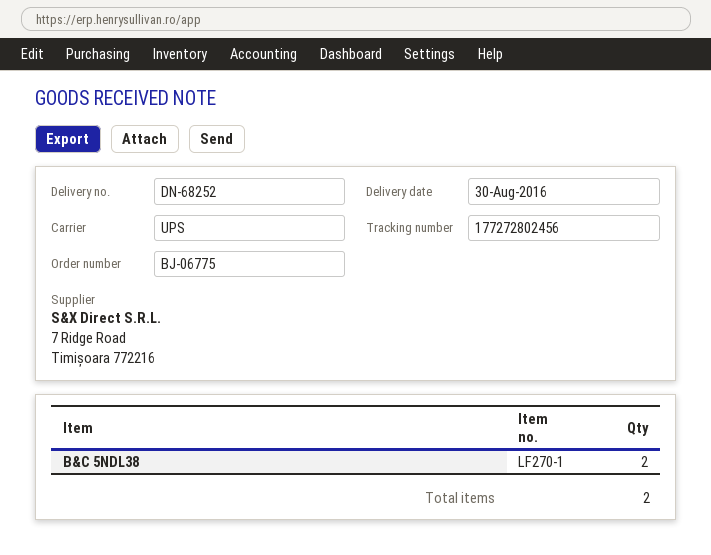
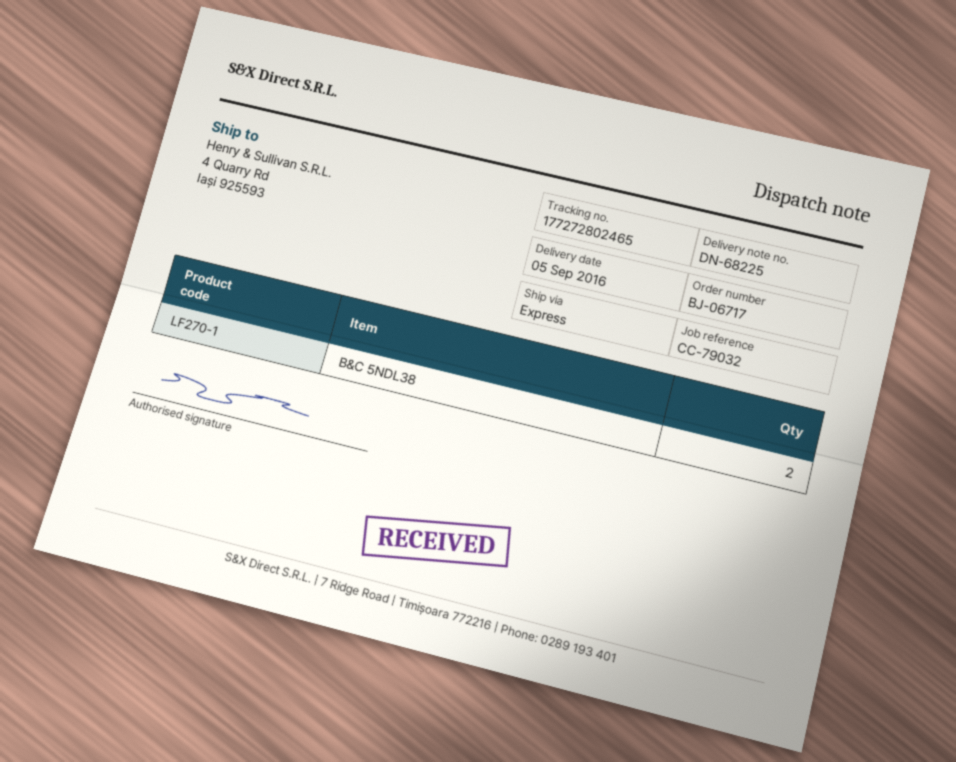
order number: BJ-06775 -> BJ-06717
delivery note number: DN-68252 -> DN-68225
delivery date: 2016-08-30 -> 2016-09-05
shipping method: UPS -> express
tracking number: 177272802456 -> 177272802465

